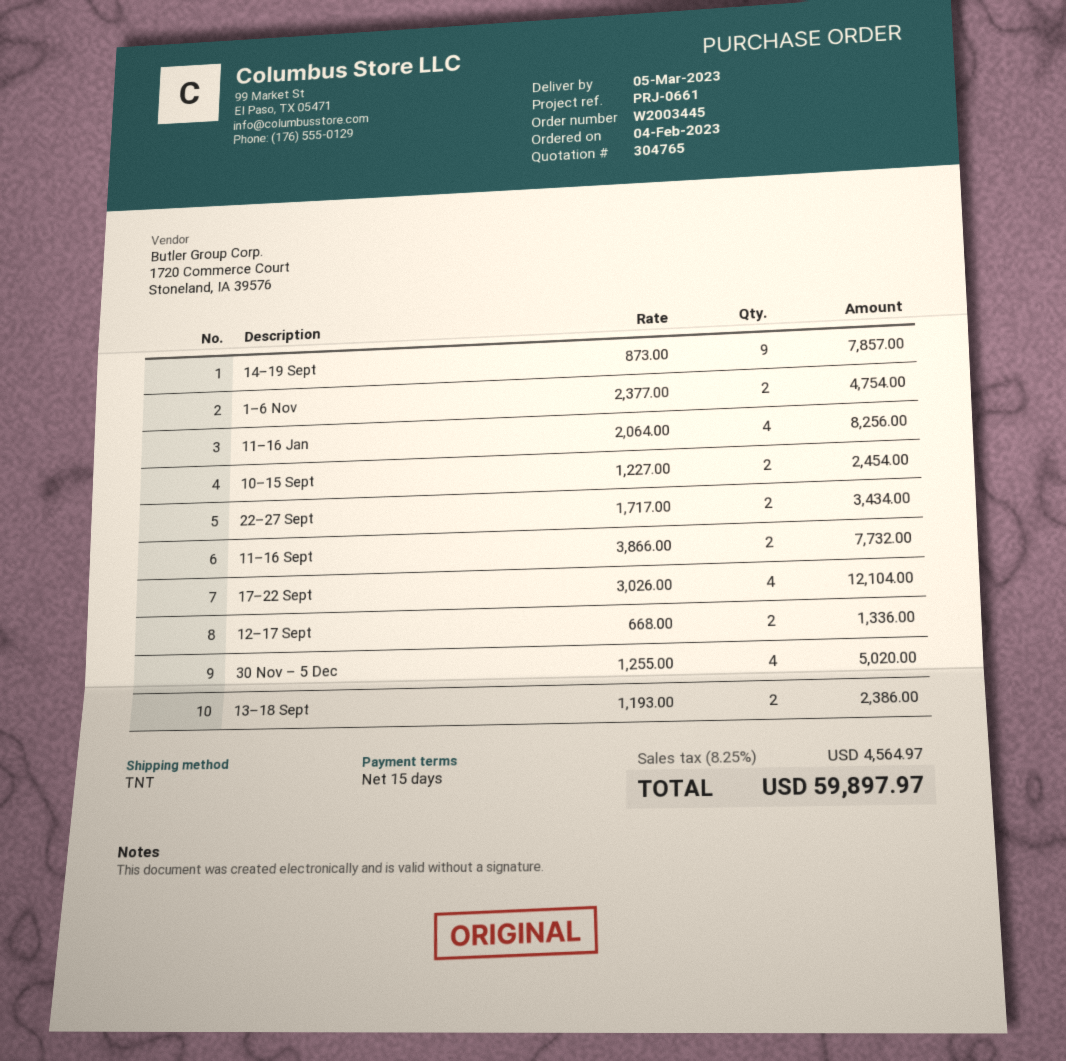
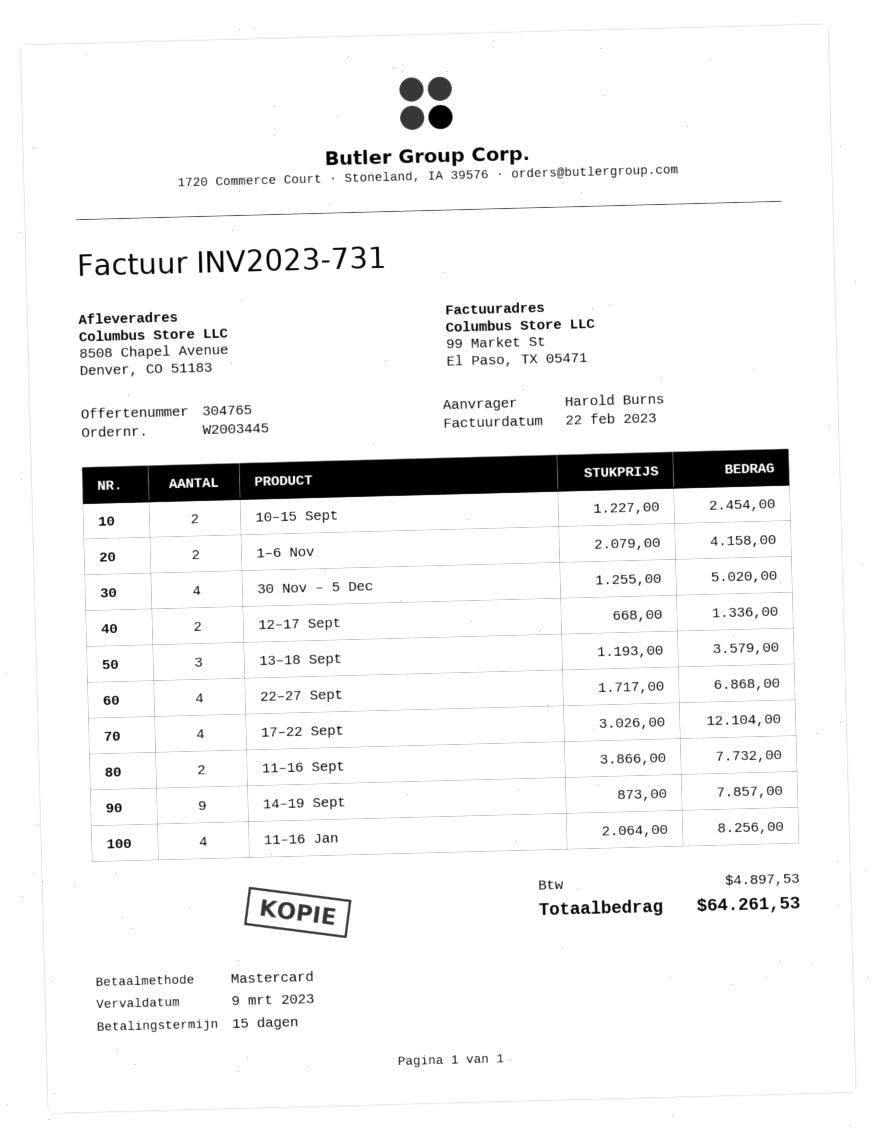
1–6 Nov: 2 x 2377.00 = 4754.00 -> 2 x 2079.00 = 4158.00
22–27 Sept: 2 x 1717.00 = 3434.00 -> 4 x 1717.00 = 6868.00
13–18 Sept: 2 x 1193.00 = 2386.00 -> 3 x 1193.00 = 3579.00
tax: 4564.97 -> 4897.53
total: 59897.97 -> 64261.53

